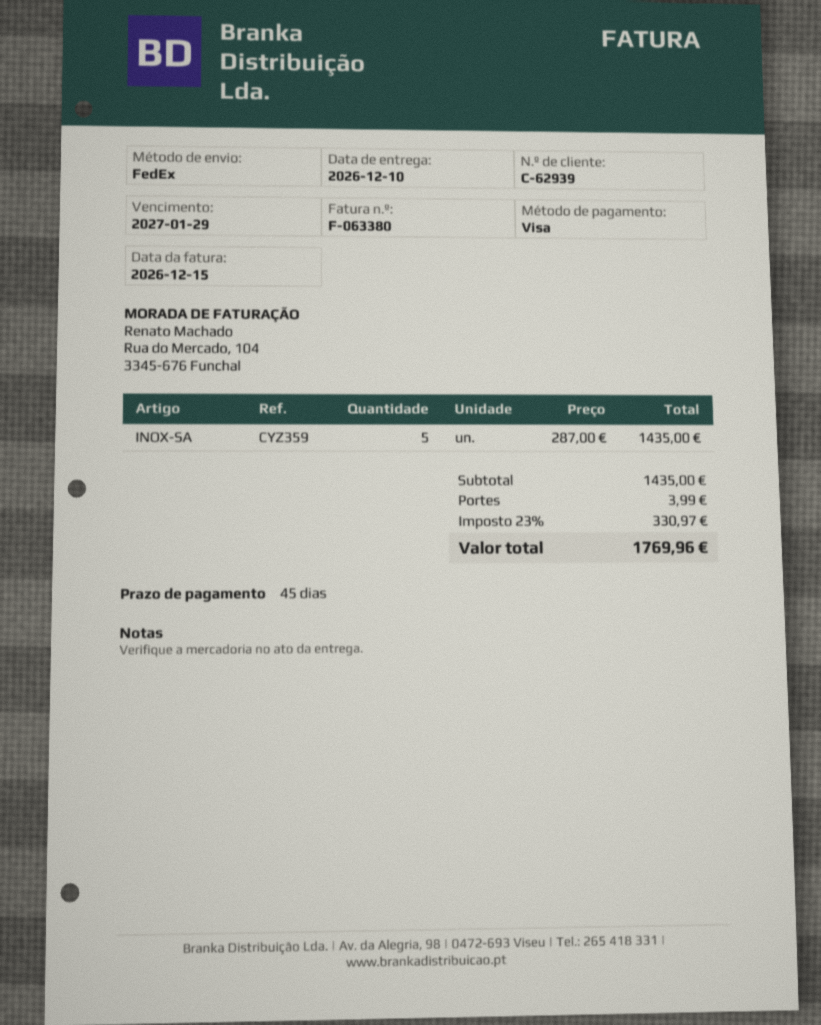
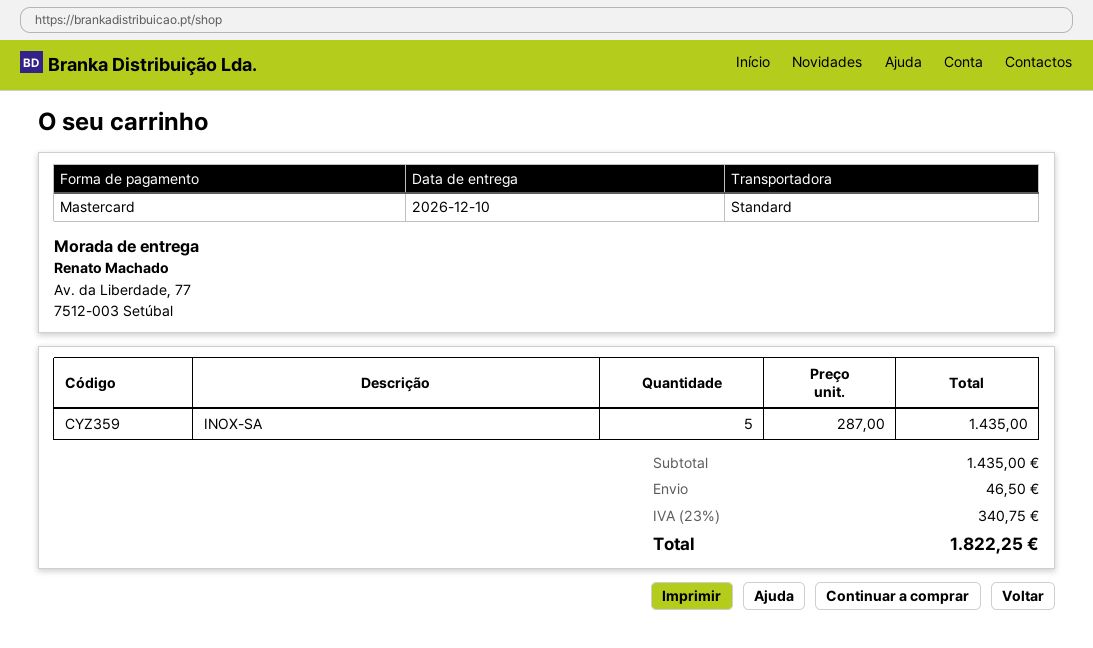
payment method: Visa -> Mastercard
shipping method: FedEx -> standard
shipping: 3.99 -> 46.50
tax: 23% = 330.97 -> 23% = 340.75
total: 1769.96 -> 1822.25

